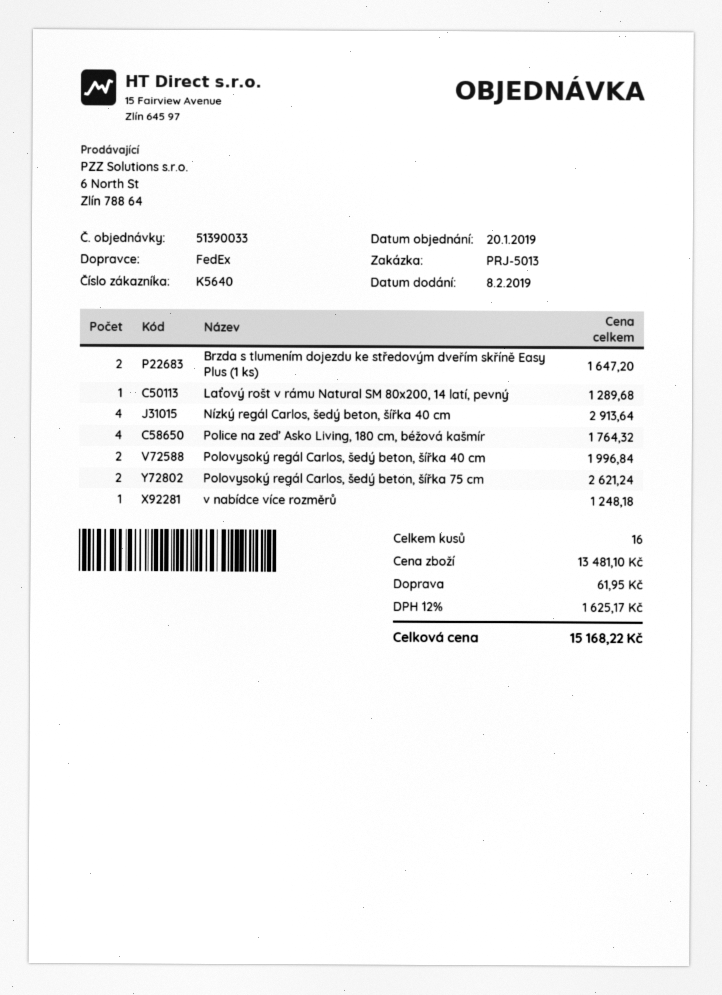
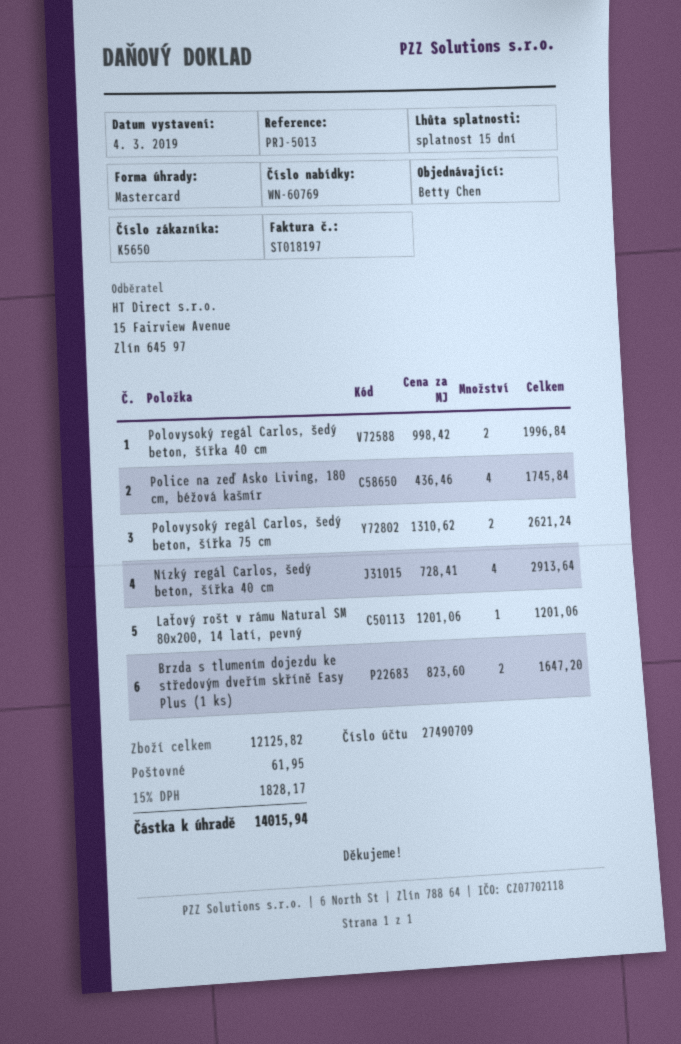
customer number: K5640 -> K5650
Laťový rošt v rámu Natural SM 80x200, 14 latí, pevný: 1 for 1289.68 -> 1 for 1201.06
Police na zeď Asko Living, 180 cm, béžová kašmír: 4 for 1764.32 -> 4 for 1745.84
v nabídce více rozměrů: 1 for 1248.18 -> none
subtotal: 13481.10 -> 12125.82
tax: 12% = 1625.17 -> 15% = 1828.17
total: 15168.22 -> 14015.94

